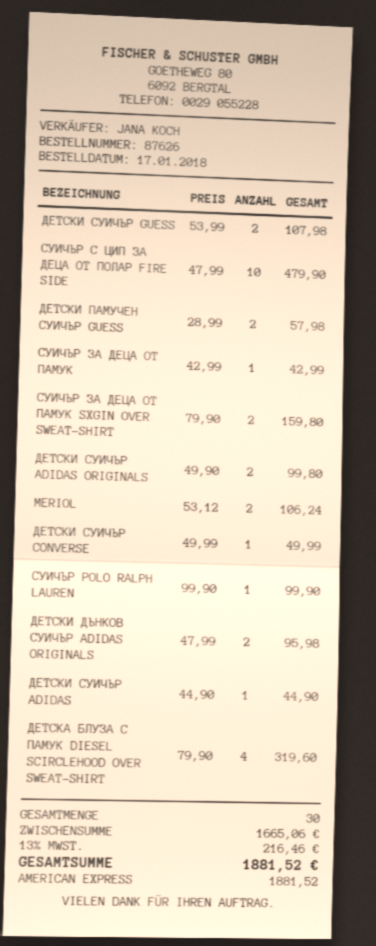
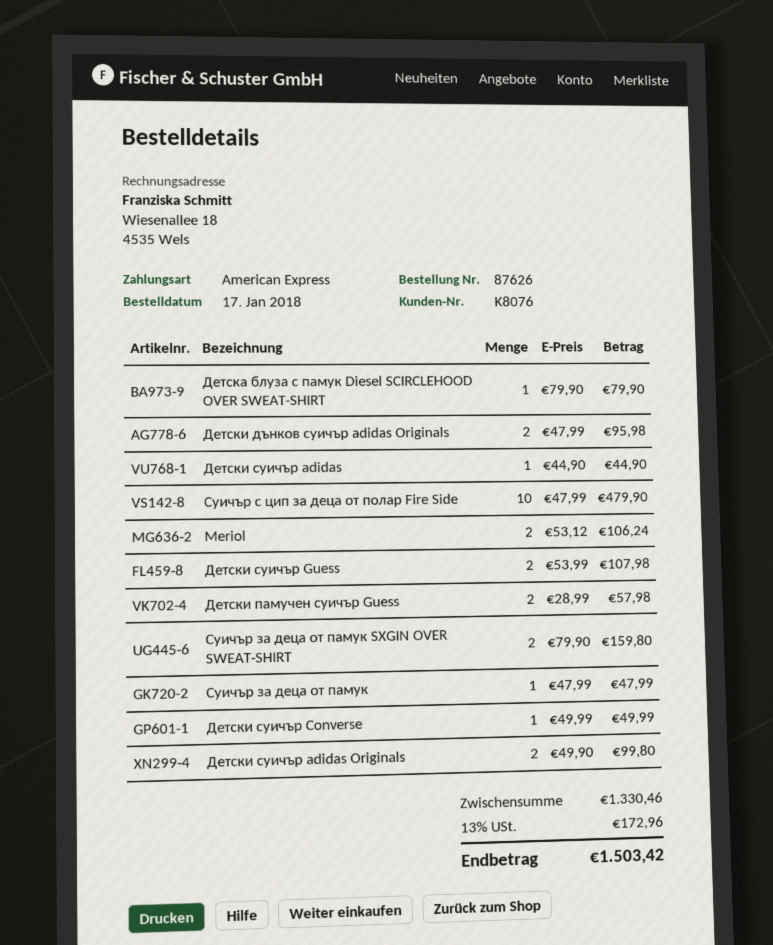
СУИЧЪР ЗА ДЕЦА ОТ ПАМУК: 1 x 42.99 = 42.99 -> 1 x 47.99 = 47.99
СУИЧЪР POLO RALPH LAUREN: 1 x 99.90 = 99.90 -> none
ДЕТСКА БЛУЗА С ПАМУК DIESEL SCIRCLEHOOD OVER SWEAT-SHIRT: 4 x 79.90 = 319.60 -> 1 x 79.90 = 79.90
subtotal: 1665.06 -> 1330.46
tax: 13% = 216.46 -> 13% = 172.96
total: 1881.52 -> 1503.42

